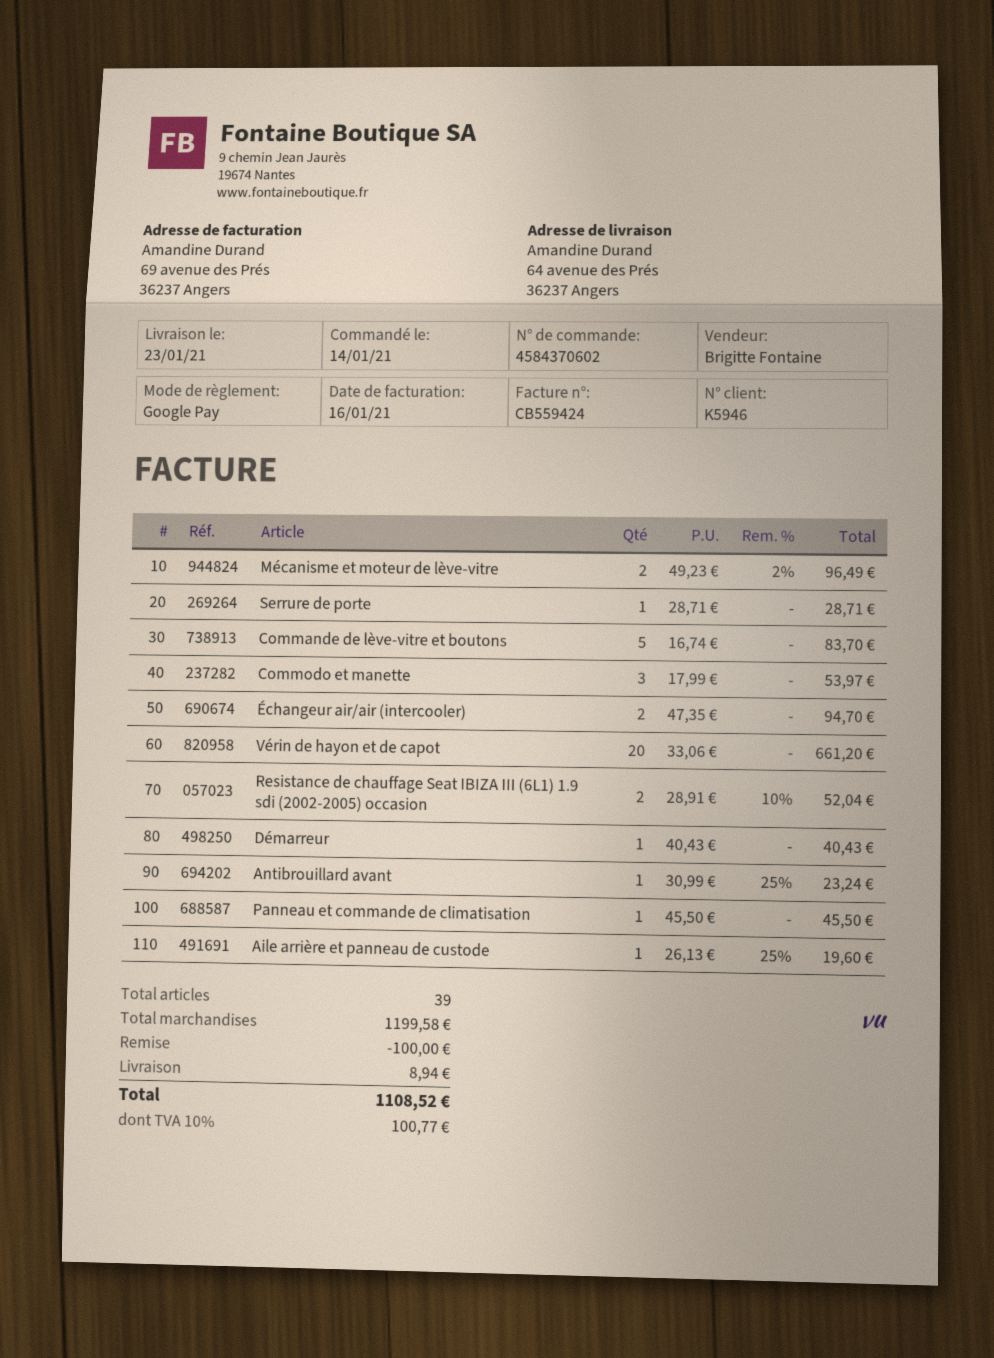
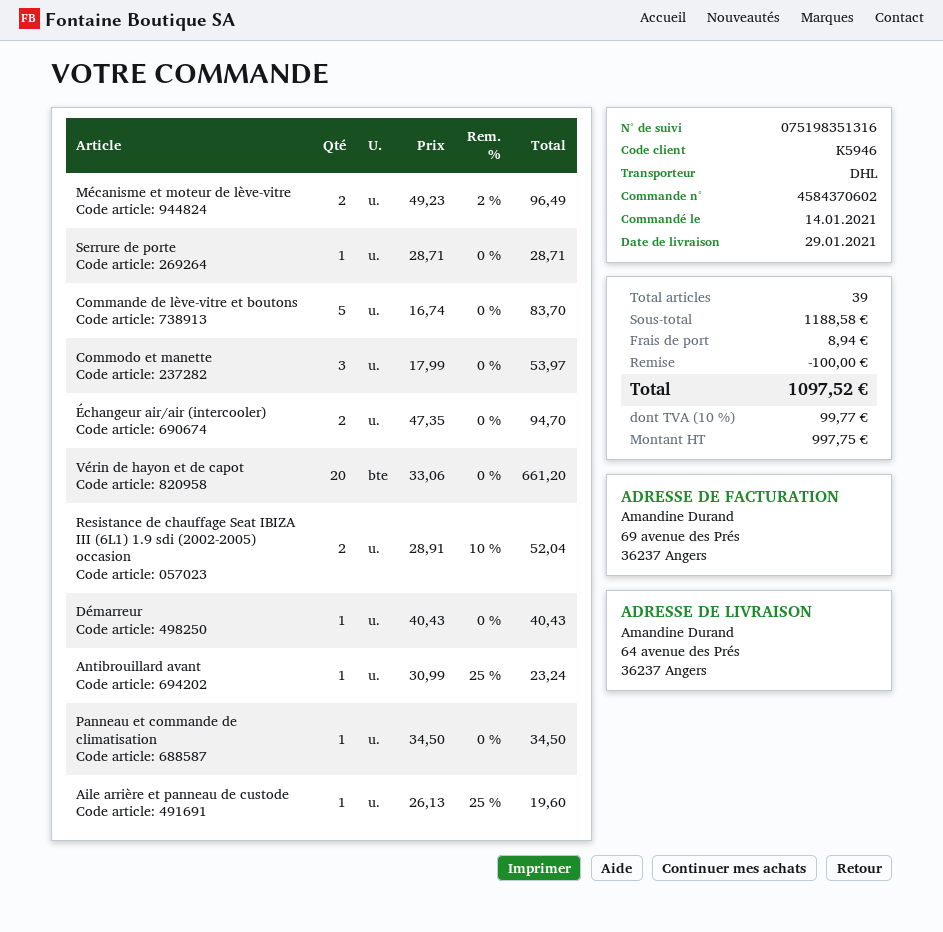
delivery date: 2021-01-23 -> 2021-01-29
Panneau et commande de climatisation: 1 x 45.50 = 45.50 -> 1 x 34.50 = 34.50
subtotal: 1199.58 -> 1188.58
tax: 10% = 100.77 -> 10% = 99.77
total: 1108.52 -> 1097.52

